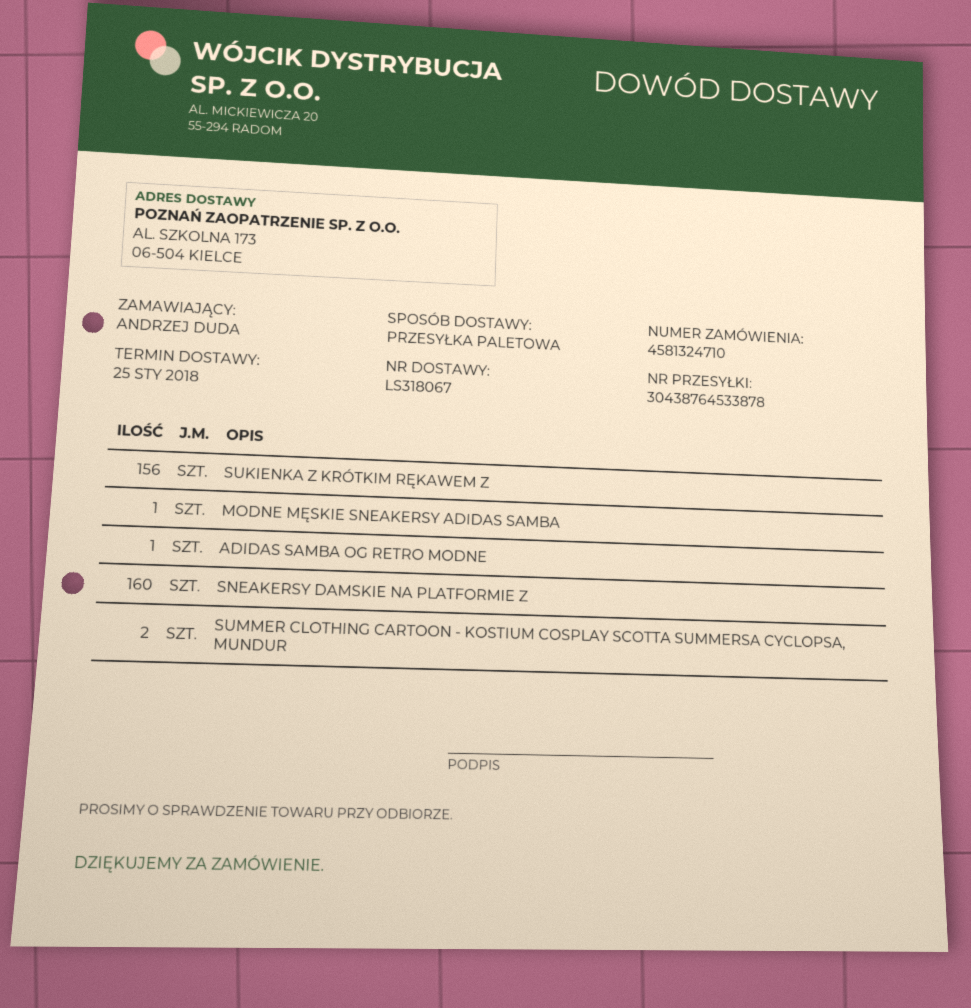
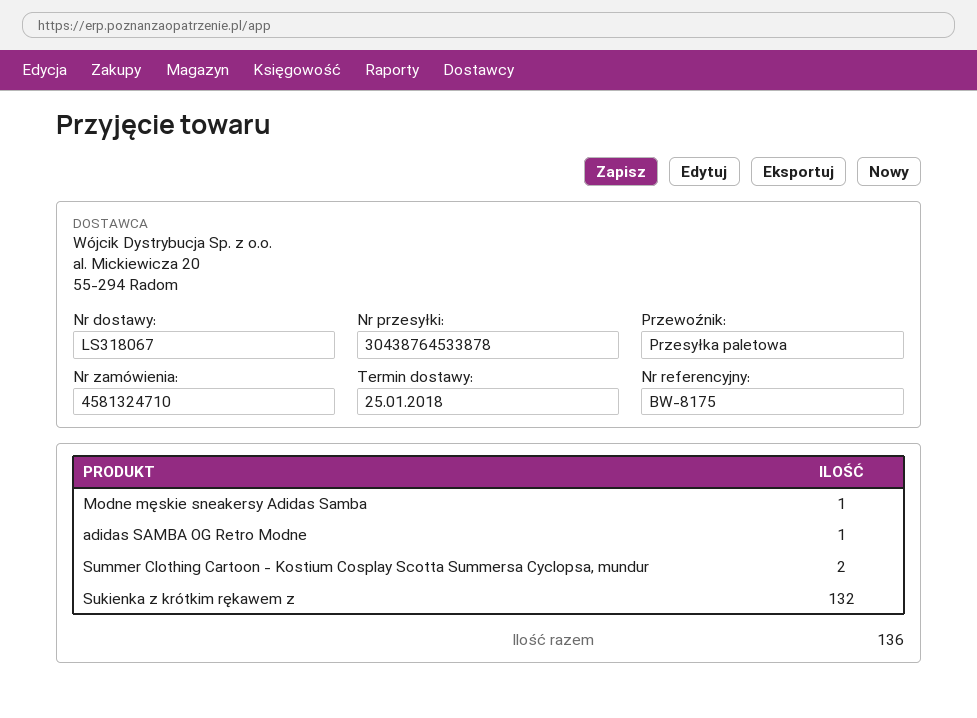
SUKIENKA Z KRÓTKIM RĘKAWEM Z: 156 -> 132
SNEAKERSY DAMSKIE NA PLATFORMIE Z: 160 -> none

